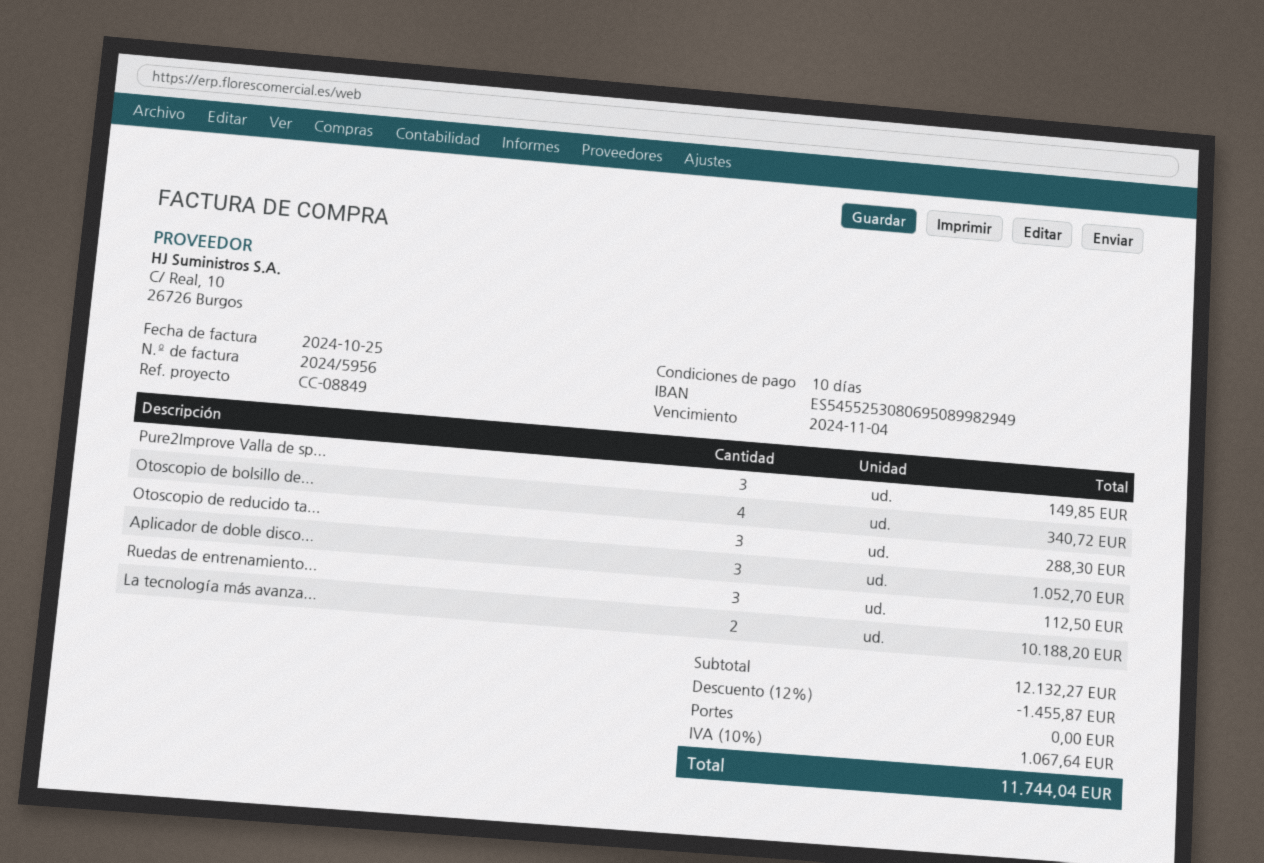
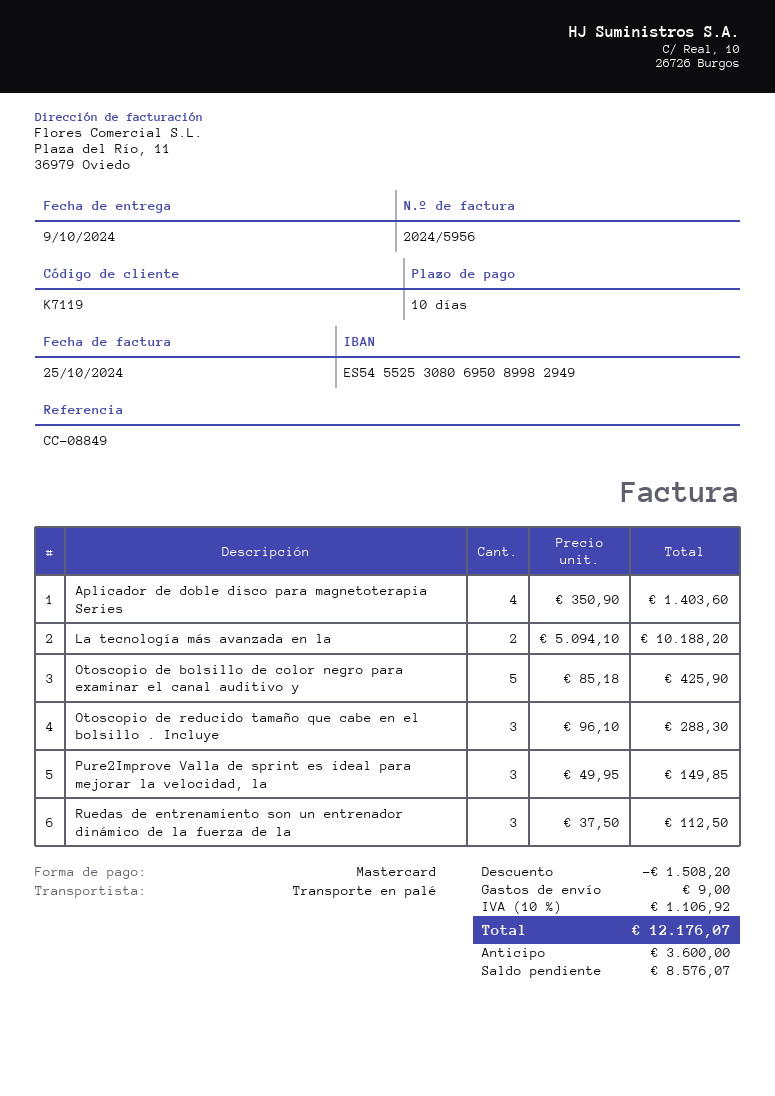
Otoscopio de bolsillo de...: 4 for 340.72 -> 5 for 425.90
Aplicador de doble disco...: 3 for 1052.70 -> 4 for 1403.60
discount: 1455.87 -> 1508.20
shipping: 0.00 -> 9.00
tax: 10% = 1067.64 -> 10% = 1106.92
total: 11744.04 -> 12176.07

